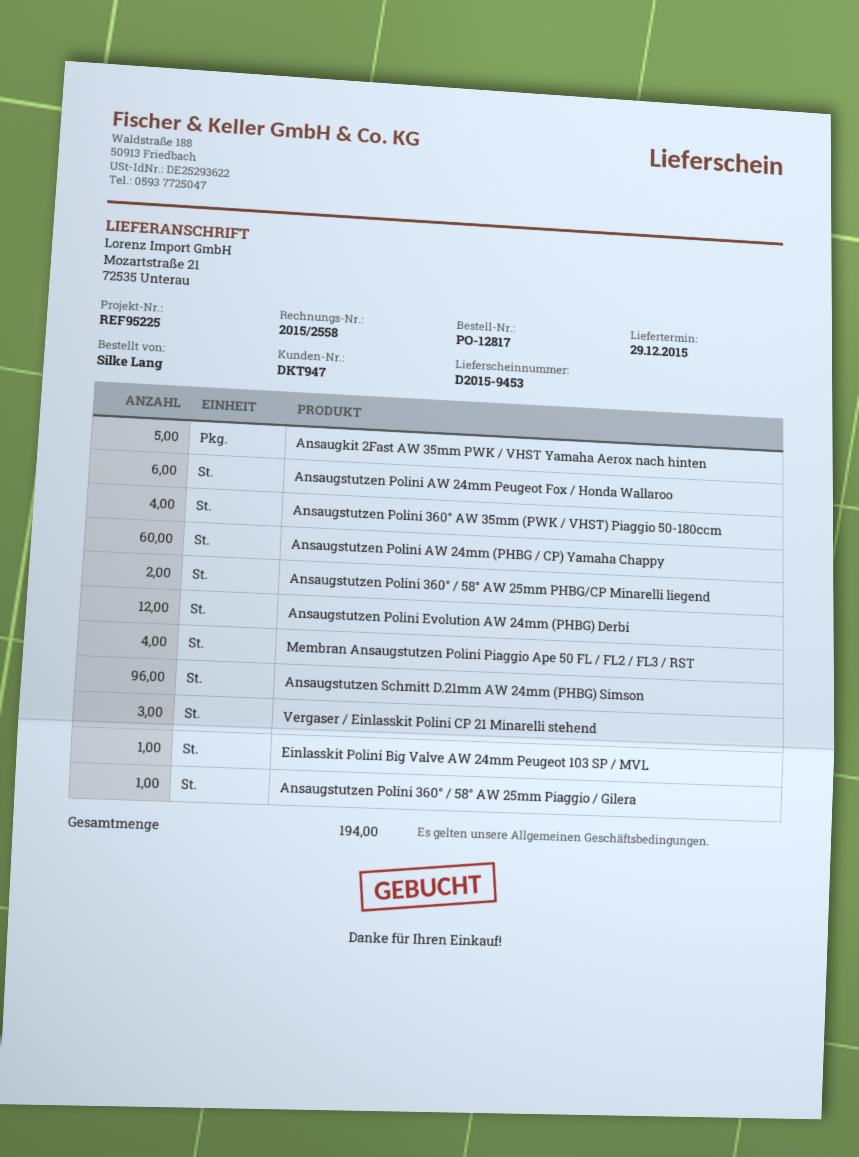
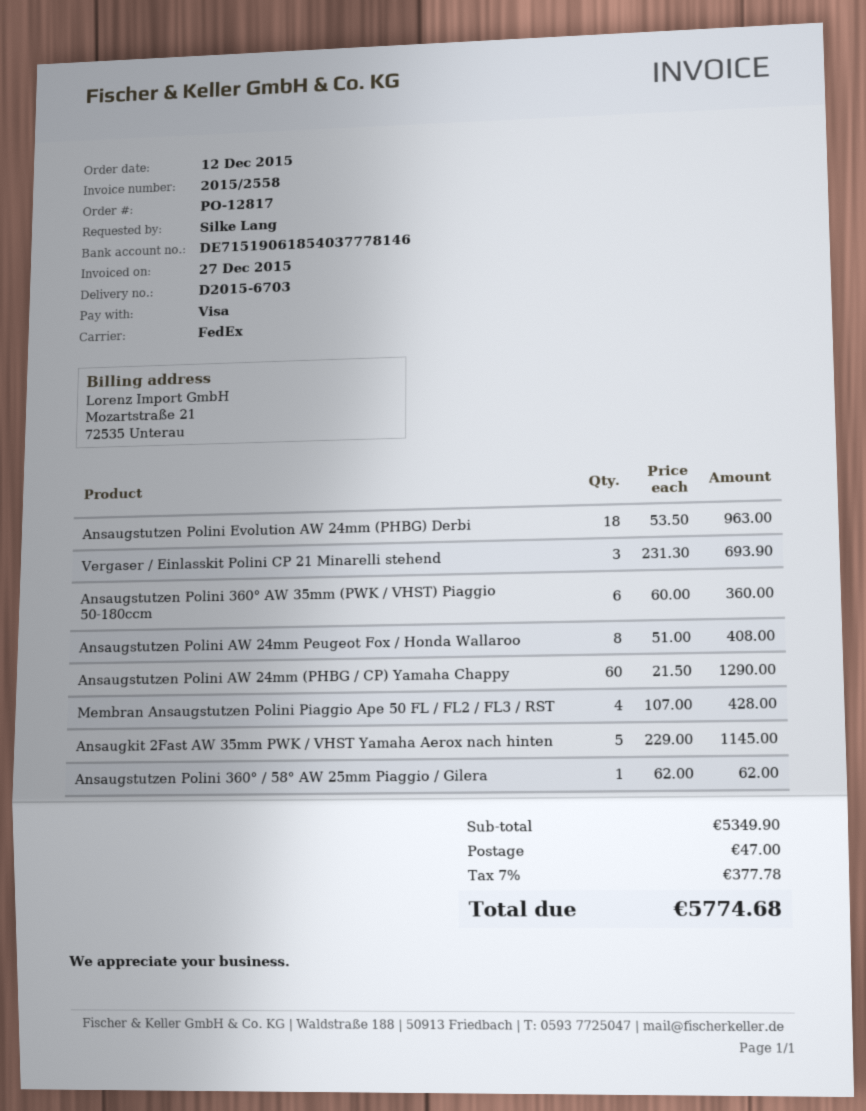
delivery note number: D2015-9453 -> D2015-6703
Ansaugstutzen Polini AW 24mm Peugeot Fox / Honda Wallaroo: 6 -> 8
Ansaugstutzen Polini 360° AW 35mm (PWK / VHST) Piaggio 50-180ccm: 4 -> 6
Ansaugstutzen Polini 360° / 58° AW 25mm PHBG/CP Minarelli liegend: 2 -> none
Ansaugstutzen Polini Evolution AW 24mm (PHBG) Derbi: 12 -> 18
Ansaugstutzen Schmitt D.21mm AW 24mm (PHBG) Simson: 96 -> none
Einlasskit Polini Big Valve AW 24mm Peugeot 103 SP / MVL: 1 -> none

